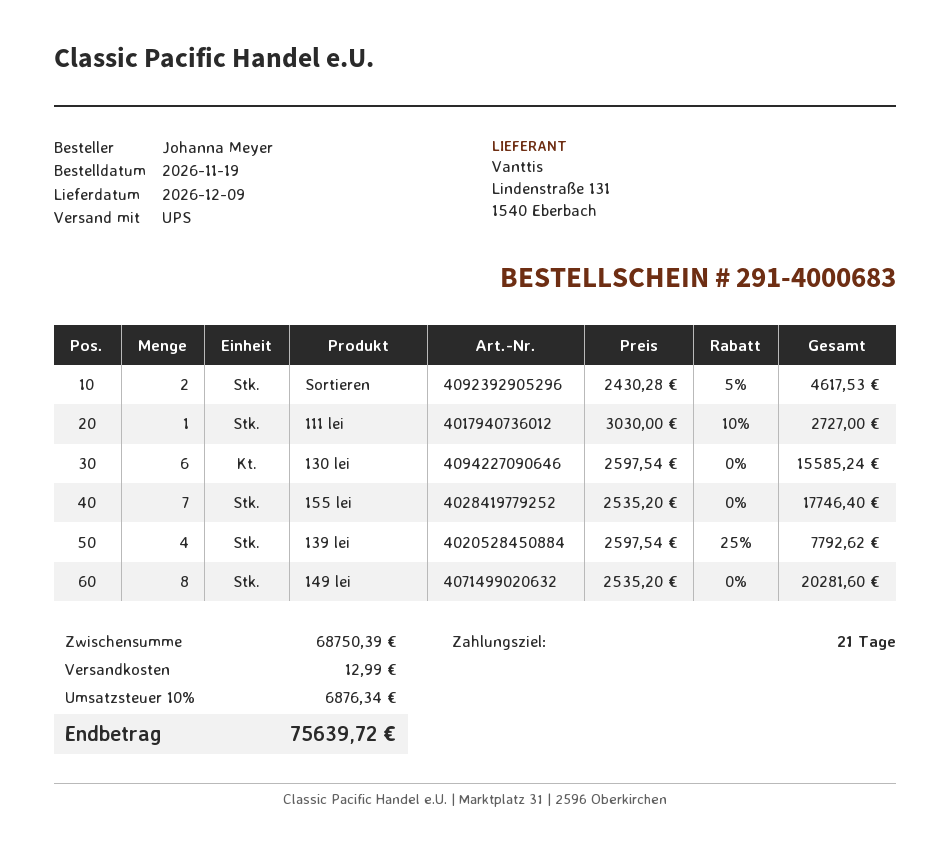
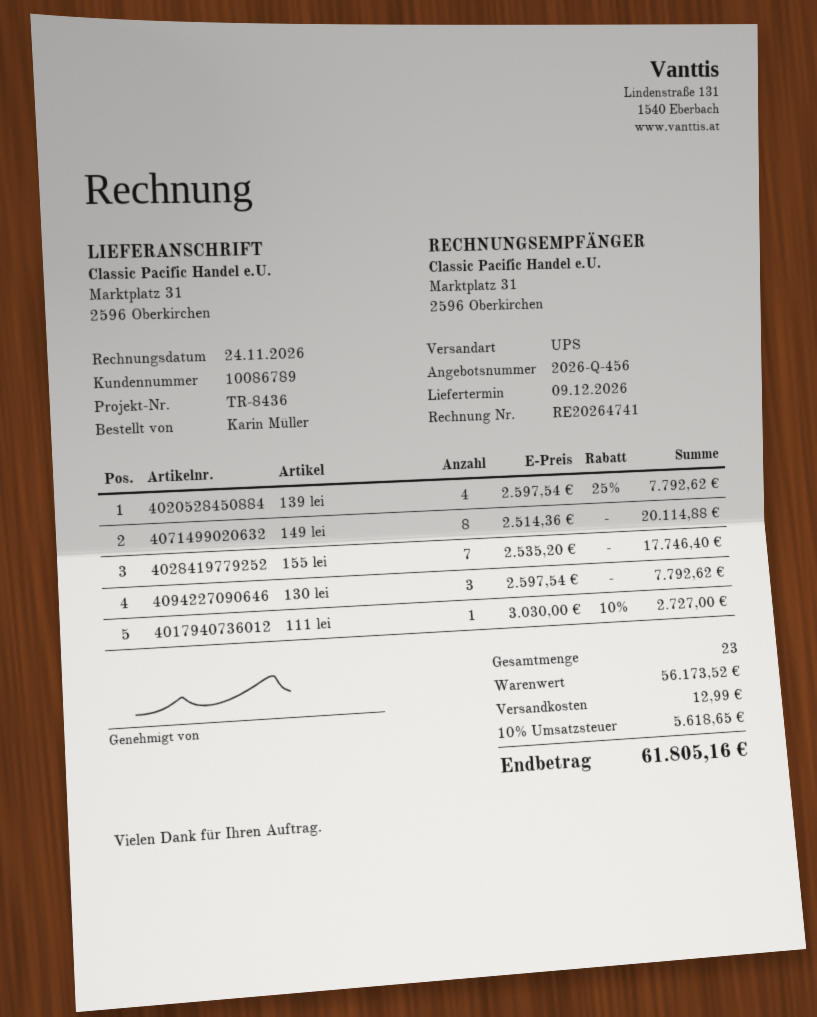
ordered by: Johanna Meyer -> Karin Müller
Sortieren: 2 x 2430.28 - 5% = 4617.53 -> none
130 lei: 6 x 2597.54 = 15585.24 -> 3 x 2597.54 = 7792.62
149 lei: 8 x 2535.20 = 20281.60 -> 8 x 2514.36 = 20114.88
subtotal: 68750.39 -> 56173.52
tax: 10% = 6876.34 -> 10% = 5618.65
total: 75639.72 -> 61805.16

